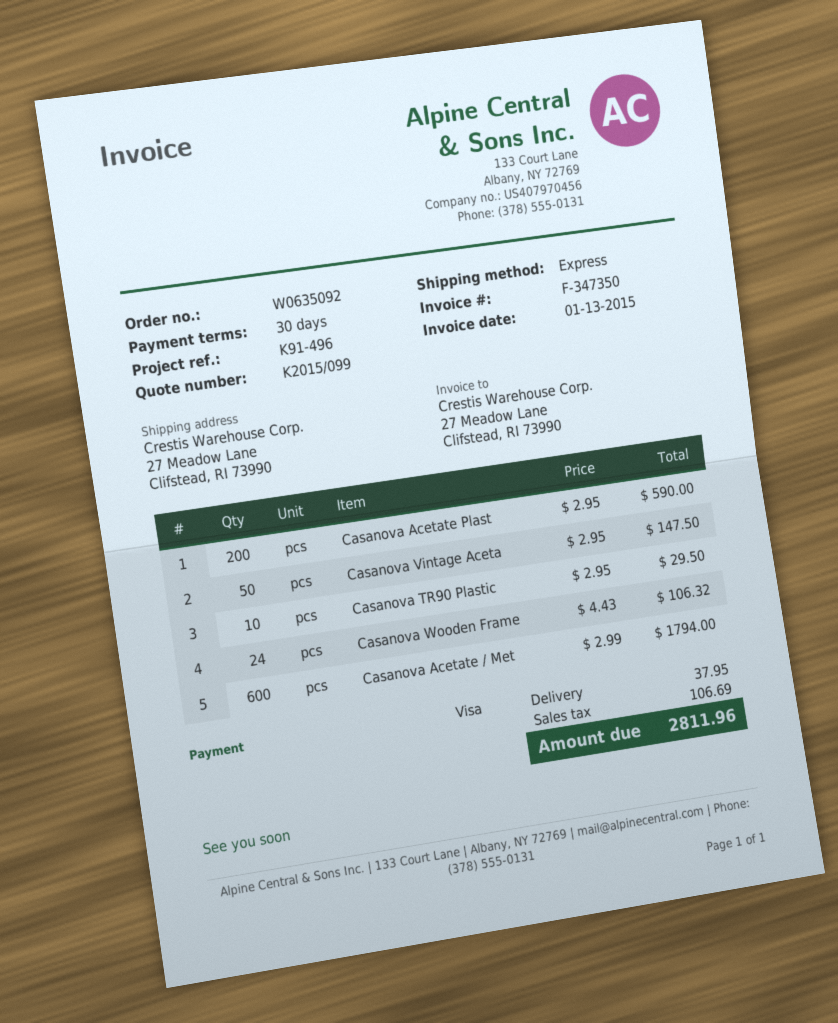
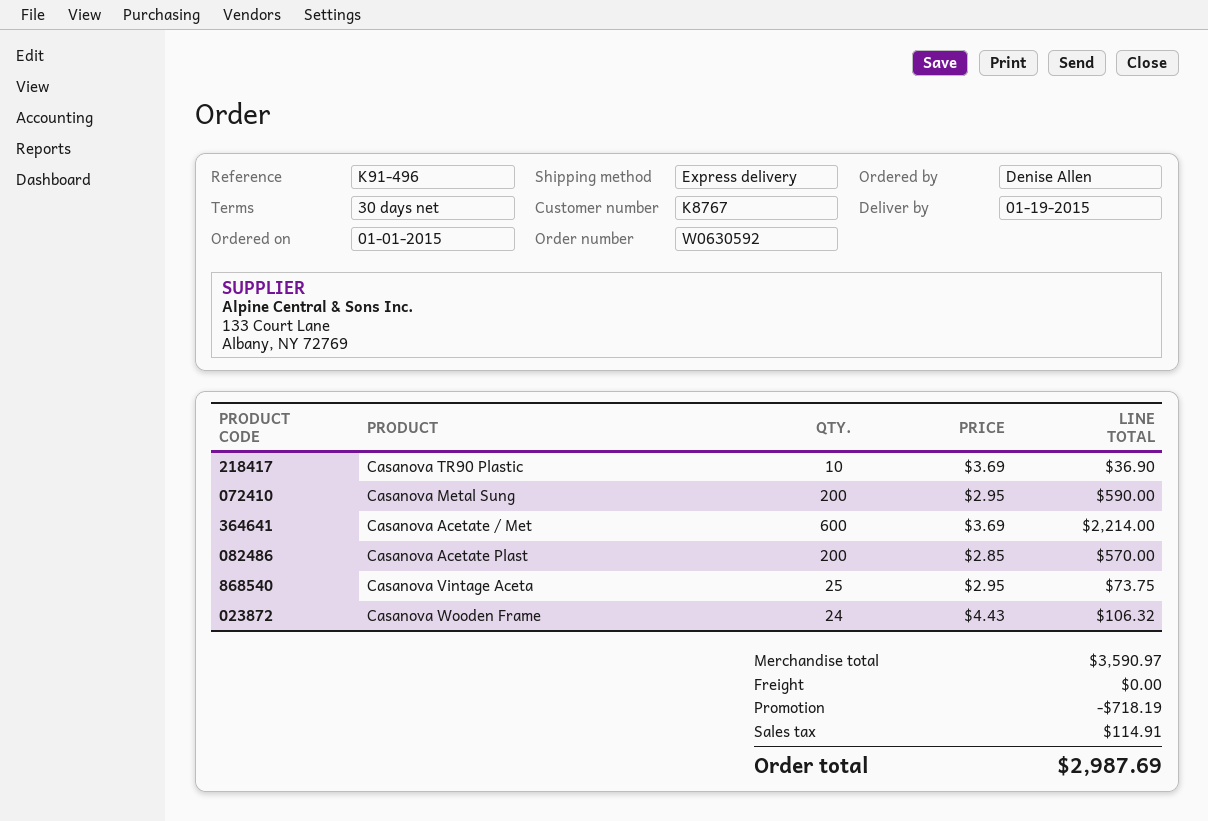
order number: W0635092 -> W0630592
Casanova Acetate Plast: 200 x 2.95 = 590.00 -> 200 x 2.85 = 570.00
Casanova Vintage Aceta: 50 x 2.95 = 147.50 -> 25 x 2.95 = 73.75
Casanova TR90 Plastic: 10 x 2.95 = 29.50 -> 10 x 3.69 = 36.90
Casanova Acetate / Met: 600 x 2.99 = 1794.00 -> 600 x 3.69 = 2214.00
Casanova Metal Sung: none -> 200 x 2.95 = 590.00
discount: none -> 718.19
shipping: 37.95 -> 0.00
tax: 106.69 -> 114.91
total: 2811.96 -> 2987.69

